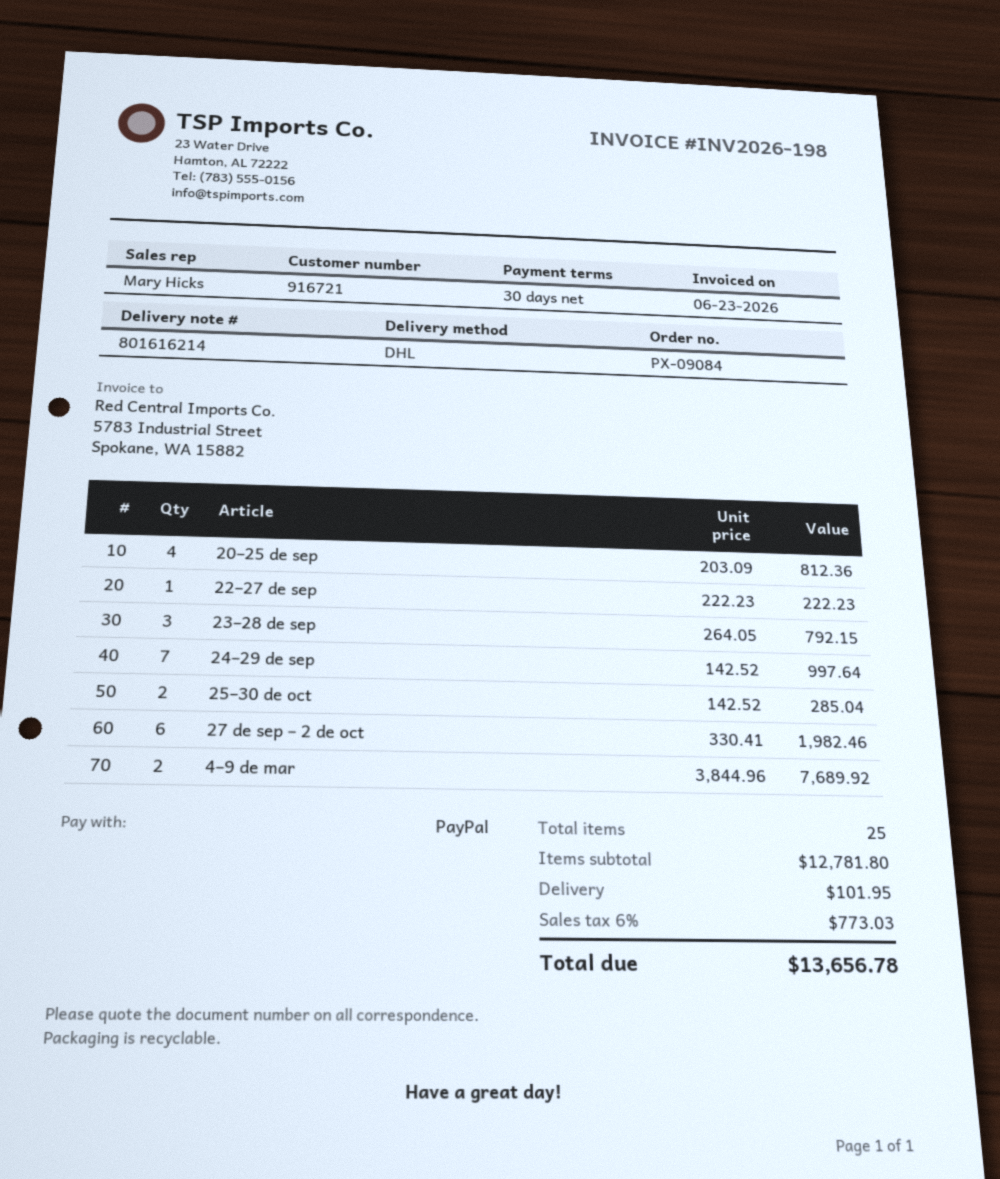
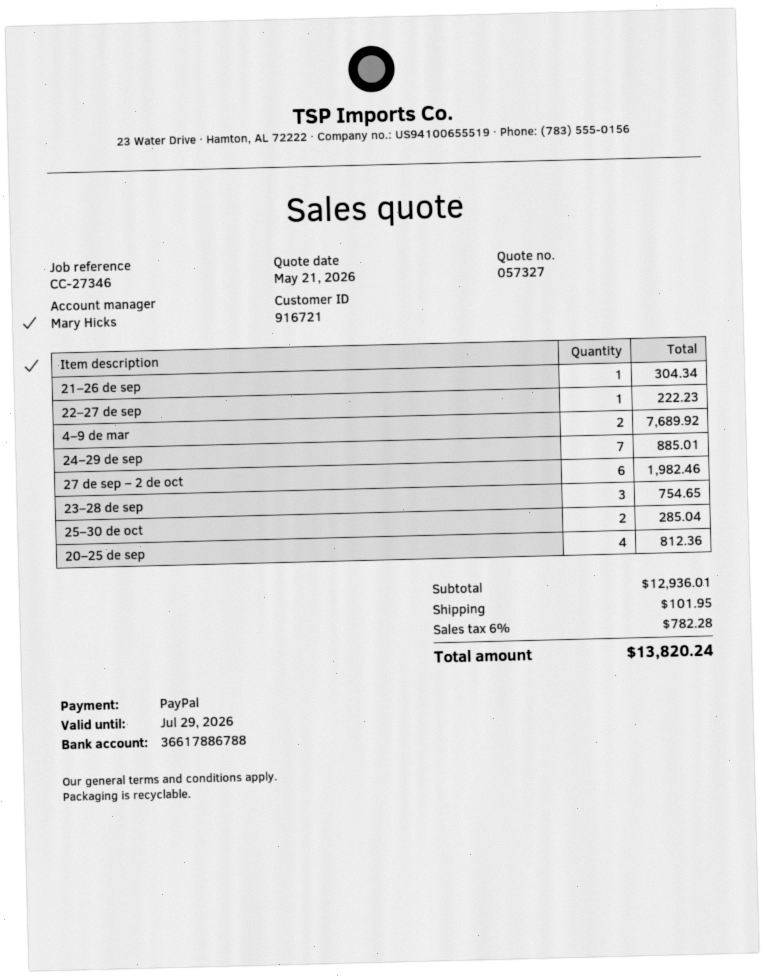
23–28 de sep: 3 for 792.15 -> 3 for 754.65
24–29 de sep: 7 for 997.64 -> 7 for 885.01
21–26 de sep: none -> 1 for 304.34
subtotal: 12781.80 -> 12936.01
tax: 6% = 773.03 -> 6% = 782.28
total: 13656.78 -> 13820.24

